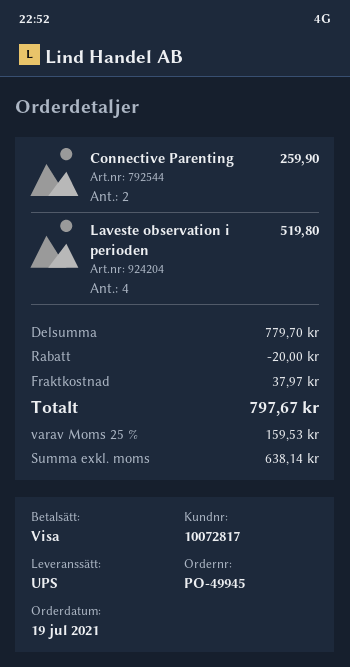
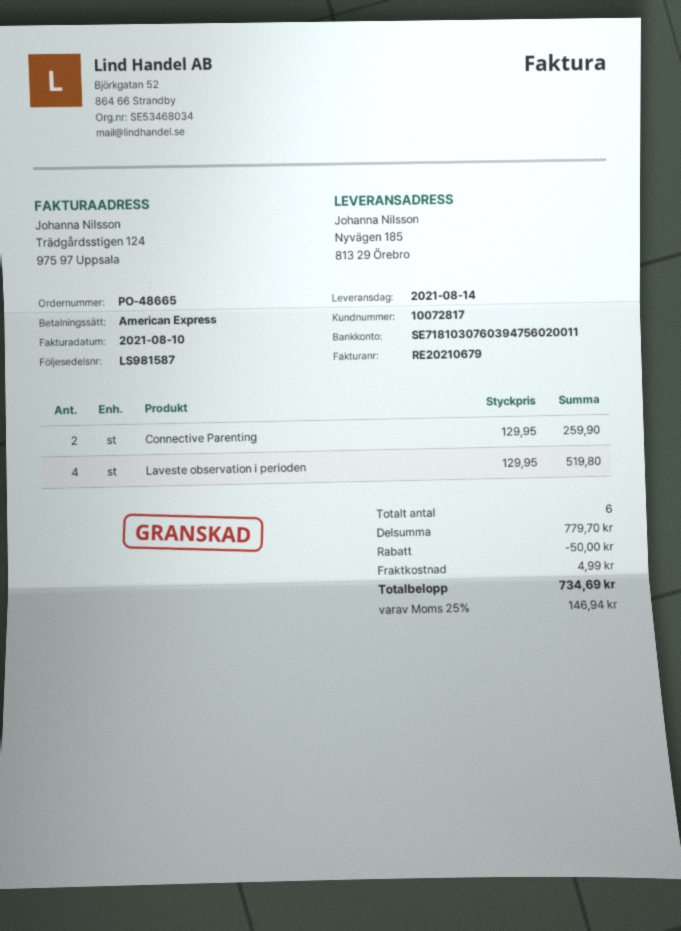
order number: PO-49945 -> PO-48665
payment method: Visa -> American Express
discount: 20.00 -> 50.00
shipping: 37.97 -> 4.99
tax: 25% = 159.53 -> 25% = 146.94
total: 797.67 -> 734.69

